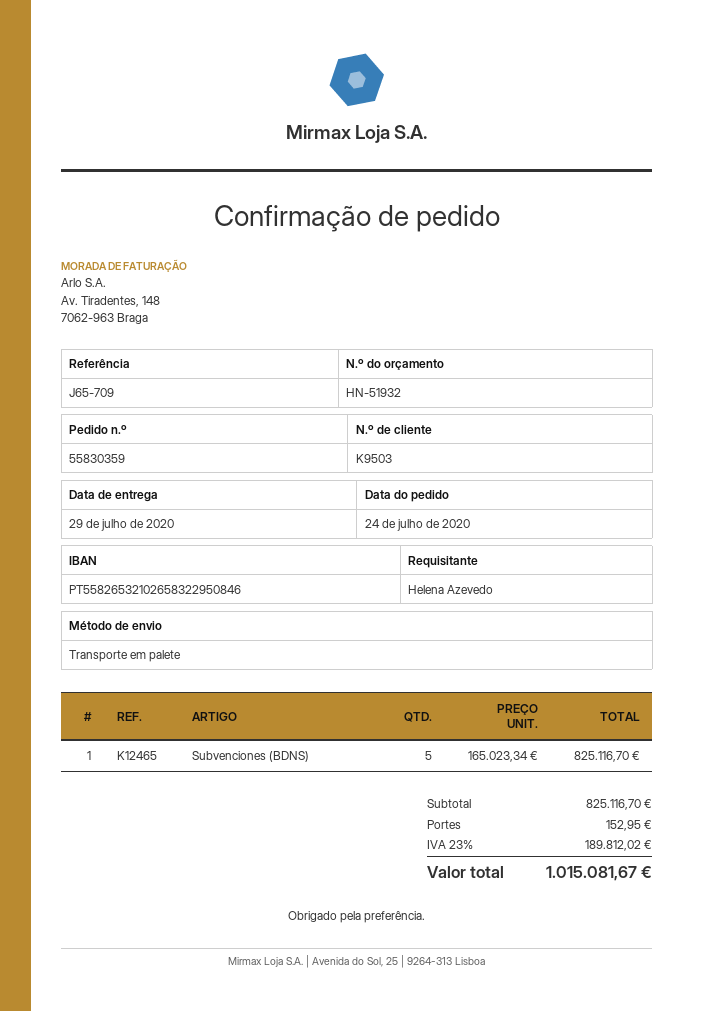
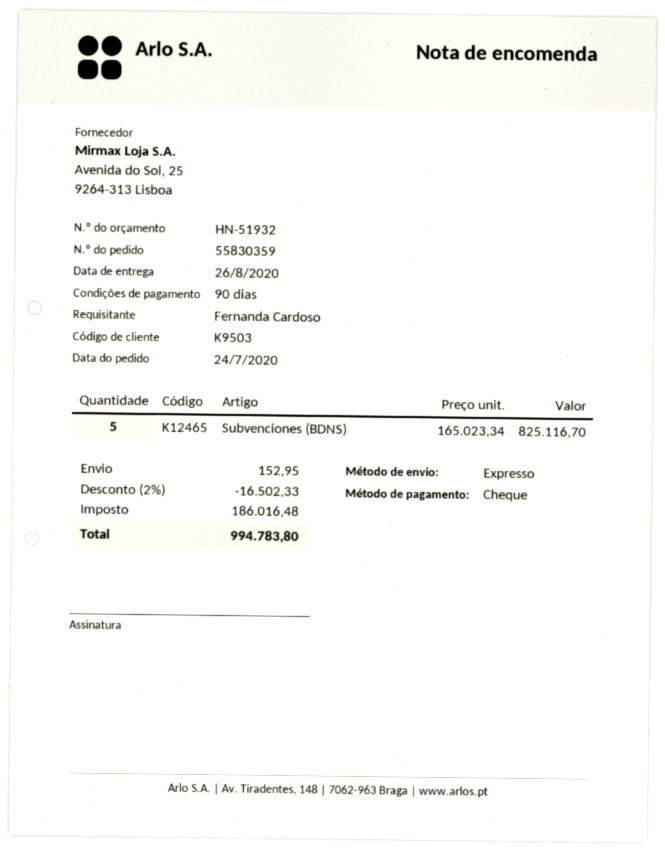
delivery date: 2020-07-29 -> 2020-08-26
ordered by: Helena Azevedo -> Fernanda Cardoso
shipping method: pallet freight -> express
discount: none -> 2% = 16502.33
tax: 189812.02 -> 186016.48
total: 1015081.67 -> 994783.80

